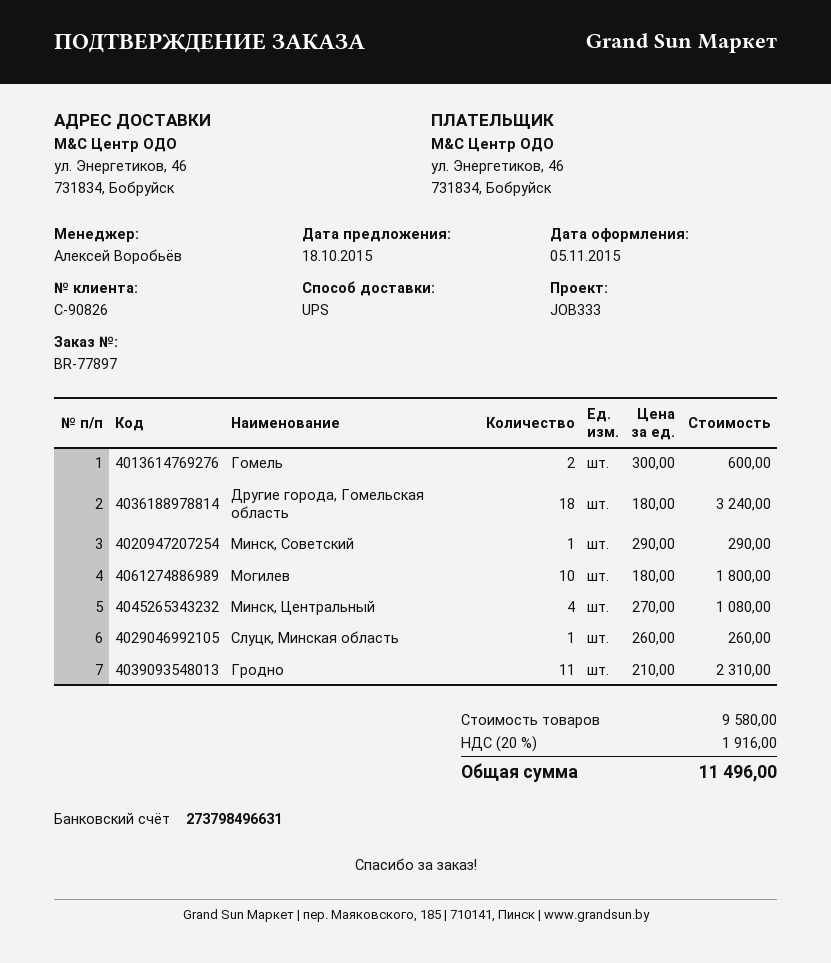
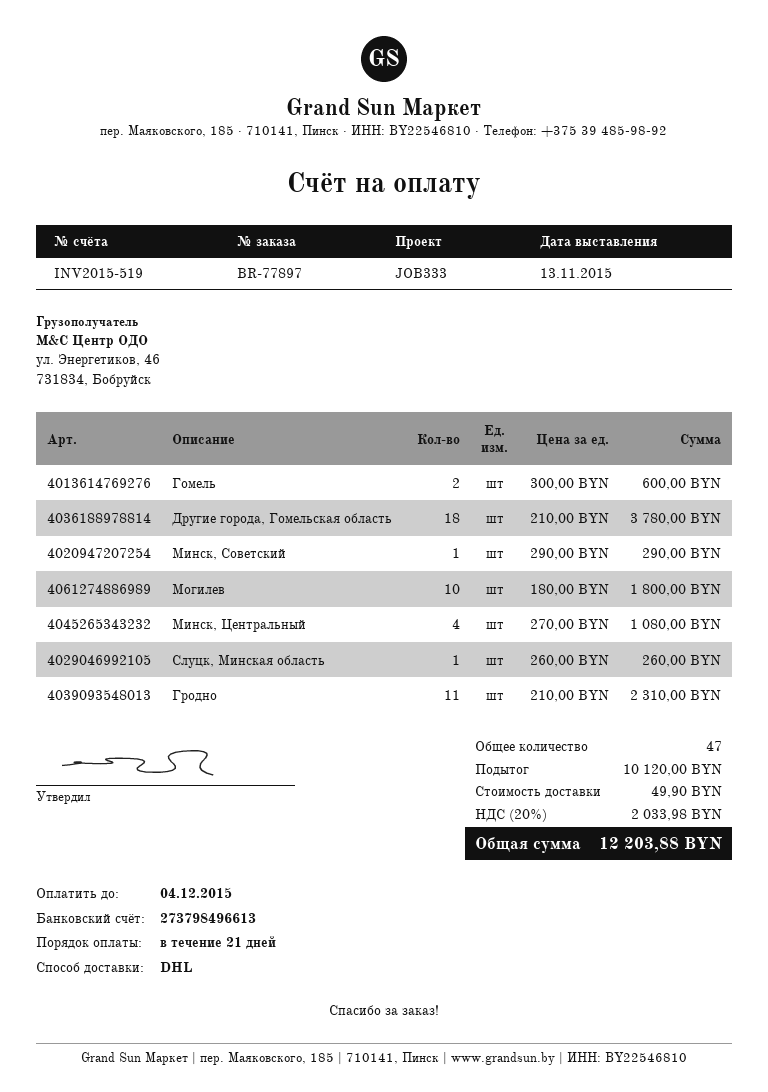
bank account: 273798496631 -> 273798496613
shipping method: UPS -> DHL
Другие города, Гомельская область: 18 x 180.00 = 3240.00 -> 18 x 210.00 = 3780.00
subtotal: 9580.00 -> 10120.00
shipping: none -> 49.90
tax: 20% = 1916.00 -> 20% = 2033.98
total: 11496.00 -> 12203.88

